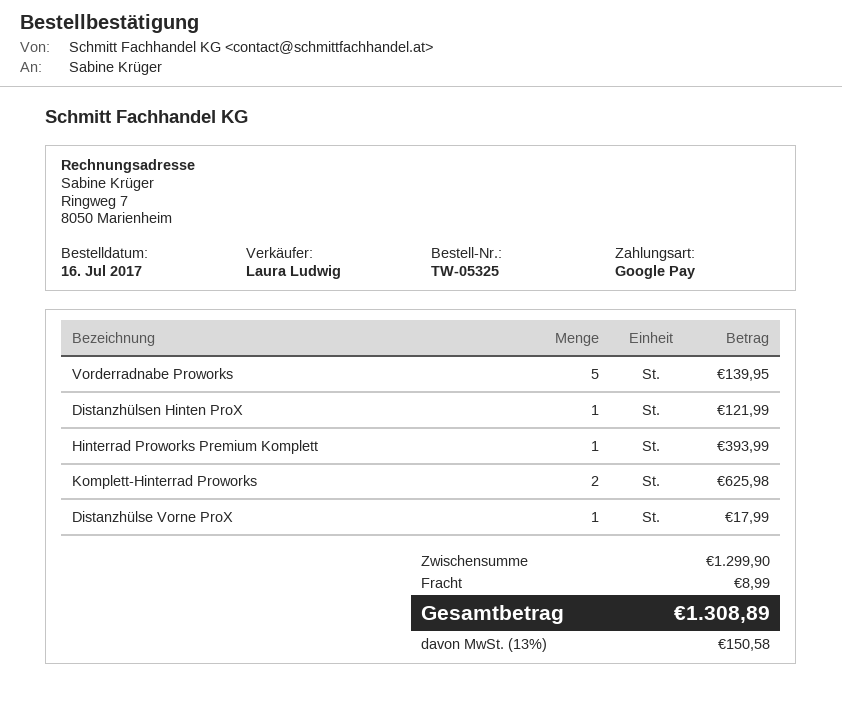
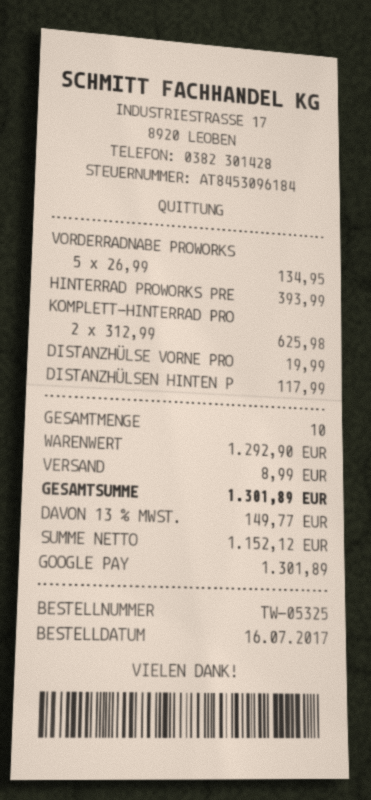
Vorderradnabe Proworks: 5 for 139.95 -> 5 for 134.95
Distanzhülsen Hinten ProX: 1 for 121.99 -> 1 for 117.99
Distanzhülse Vorne ProX: 1 for 17.99 -> 1 for 19.99
subtotal: 1299.90 -> 1292.90
tax: 13% = 150.58 -> 13% = 149.77
total: 1308.89 -> 1301.89

